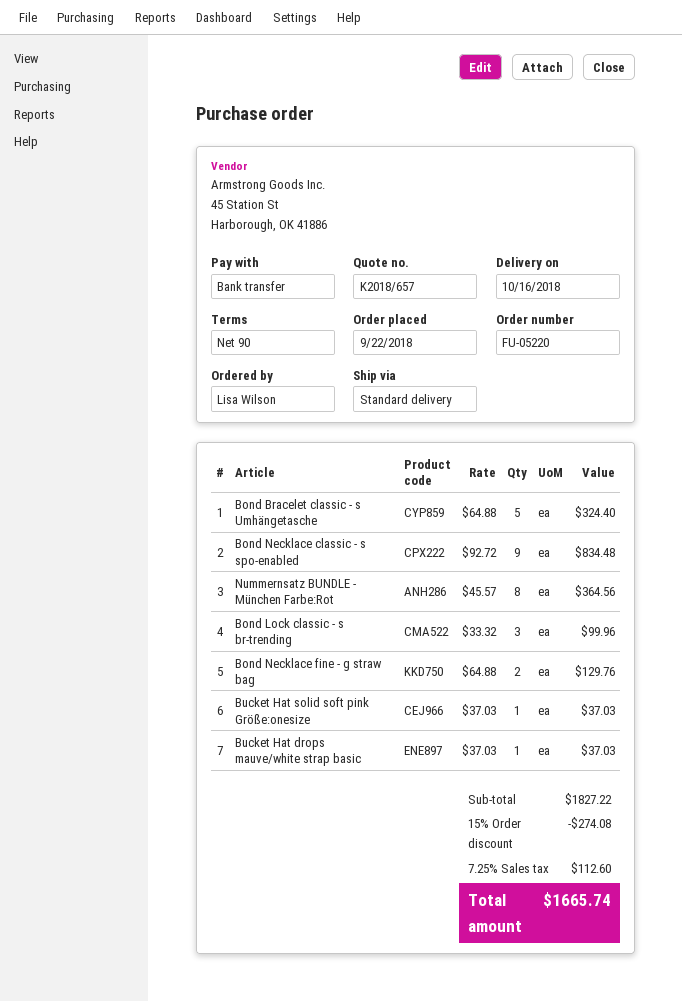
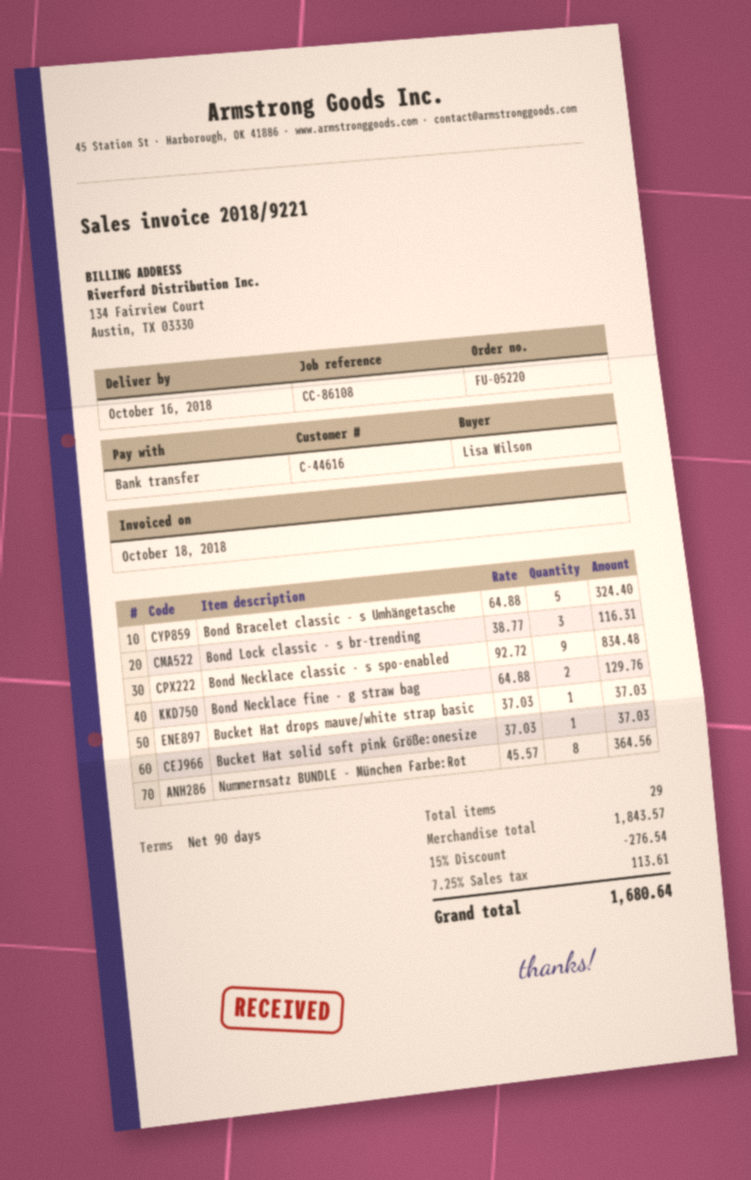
Bond Lock classic - s br-trending: 3 x 33.32 = 99.96 -> 3 x 38.77 = 116.31
subtotal: 1827.22 -> 1843.57
discount: 15% = 274.08 -> 15% = 276.54
tax: 7.25% = 112.60 -> 7.25% = 113.61
total: 1665.74 -> 1680.64

